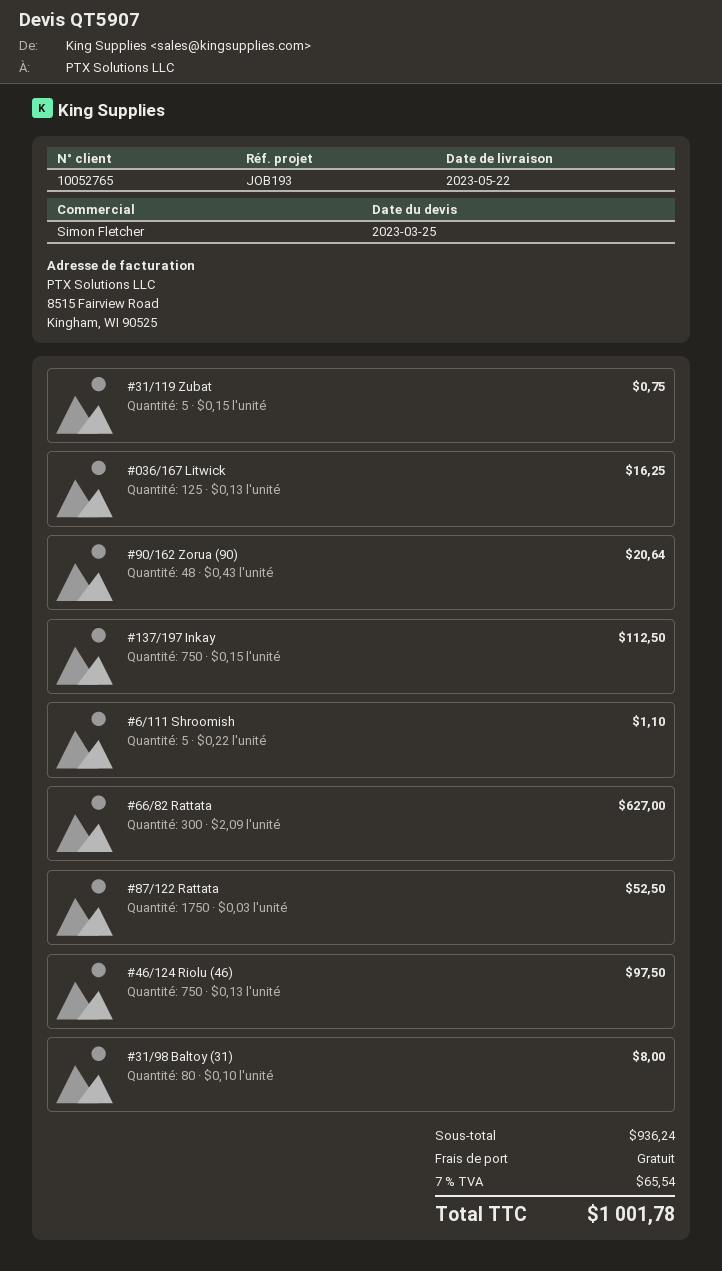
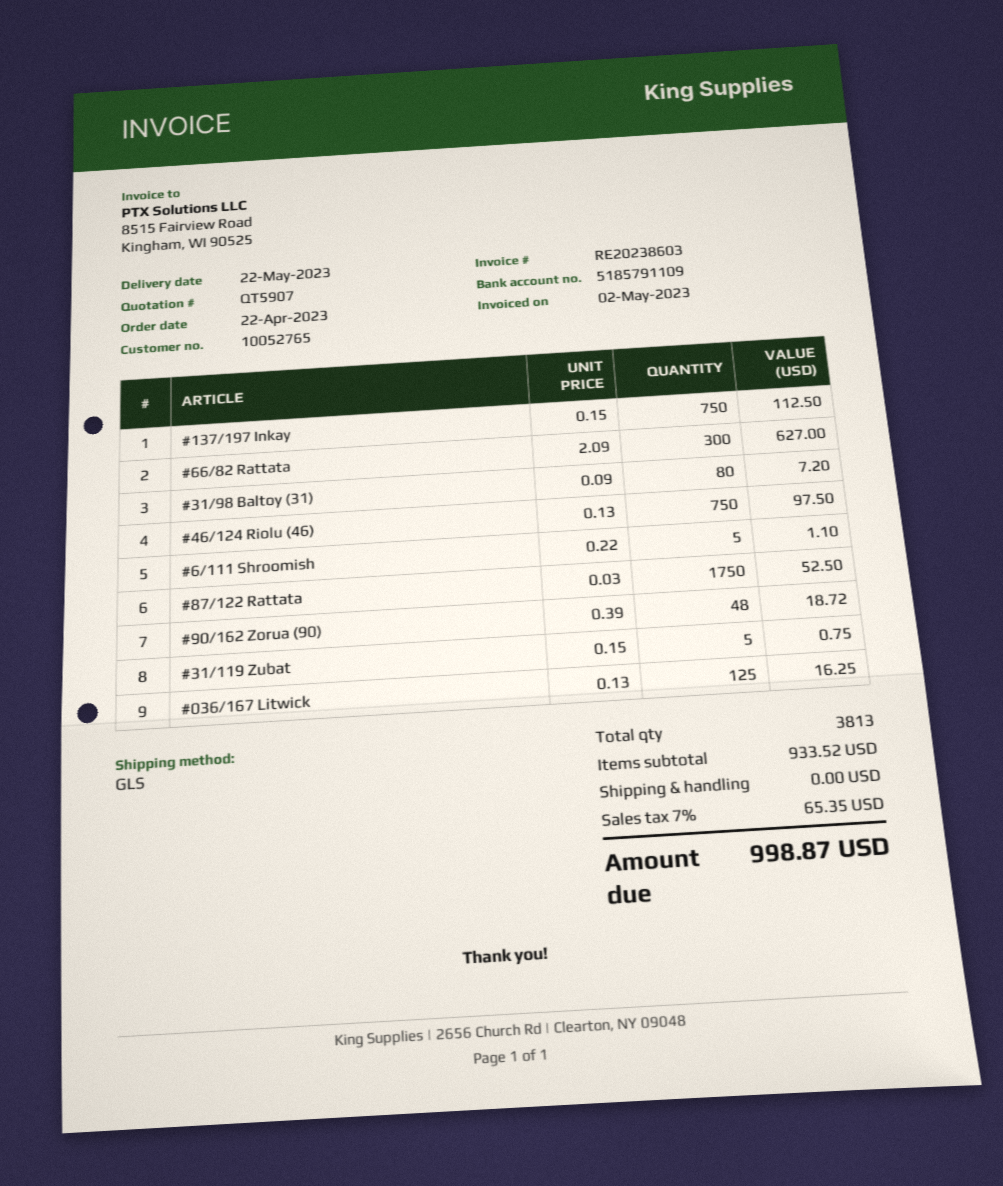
#90/162 Zorua (90): 48 x 0.43 = 20.64 -> 48 x 0.39 = 18.72
#31/98 Baltoy (31): 80 x 0.10 = 8.00 -> 80 x 0.09 = 7.20
subtotal: 936.24 -> 933.52
tax: 7% = 65.54 -> 7% = 65.35
total: 1001.78 -> 998.87

